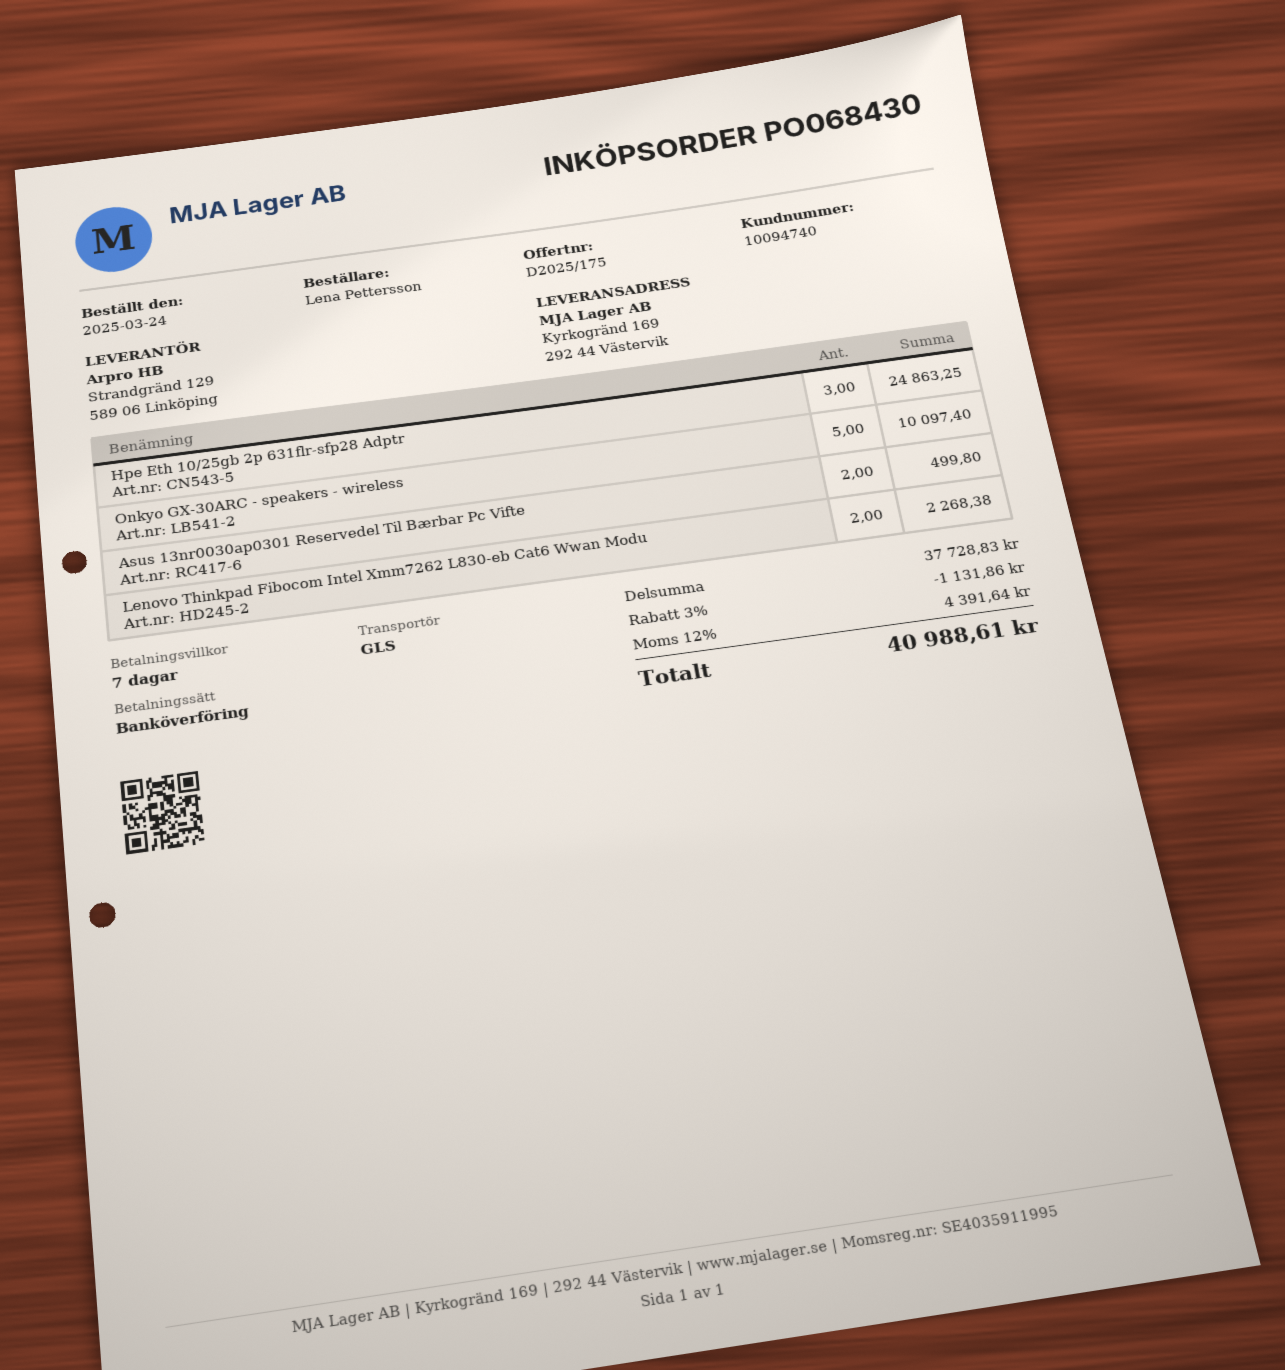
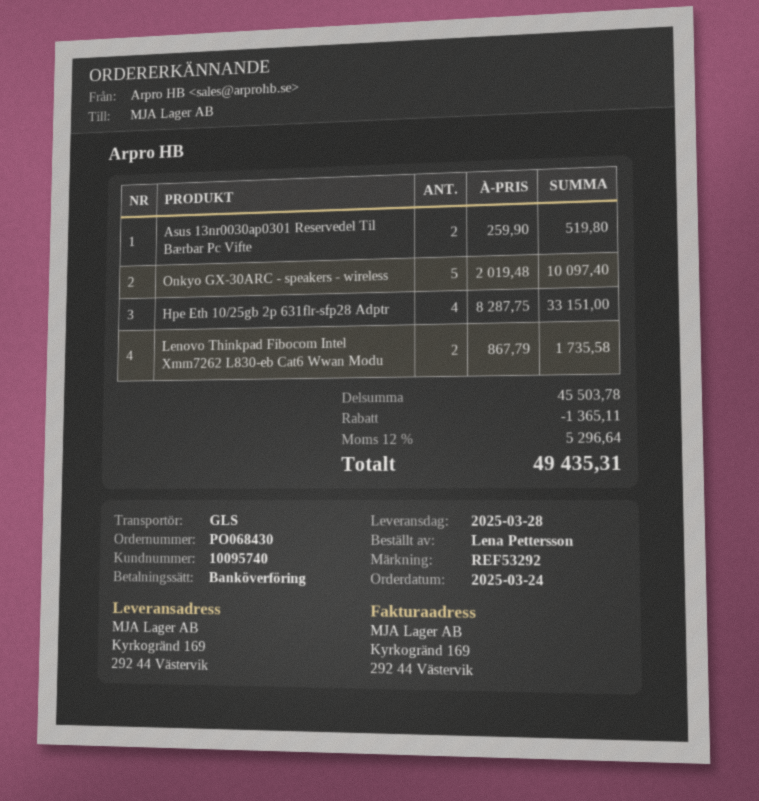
customer number: 10094740 -> 10095740
Hpe Eth 10/25gb 2p 631flr-sfp28 Adptr: 3 for 24863.25 -> 4 for 33151.00
Asus 13nr0030ap0301 Reservedel Til Bærbar Pc Vifte: 2 for 499.80 -> 2 for 519.80
Lenovo Thinkpad Fibocom Intel Xmm7262 L830-eb Cat6 Wwan Modu: 2 for 2268.38 -> 2 for 1735.58
subtotal: 37728.83 -> 45503.78
discount: 1131.86 -> 1365.11
tax: 12% = 4391.64 -> 12% = 5296.64
total: 40988.61 -> 49435.31

